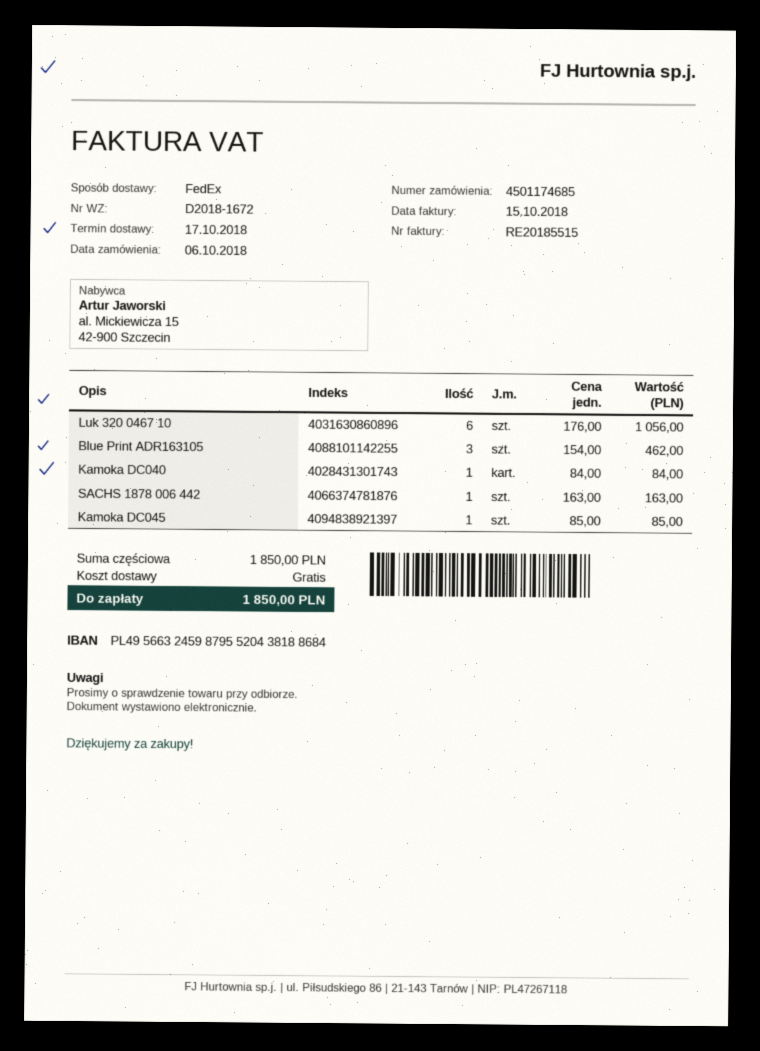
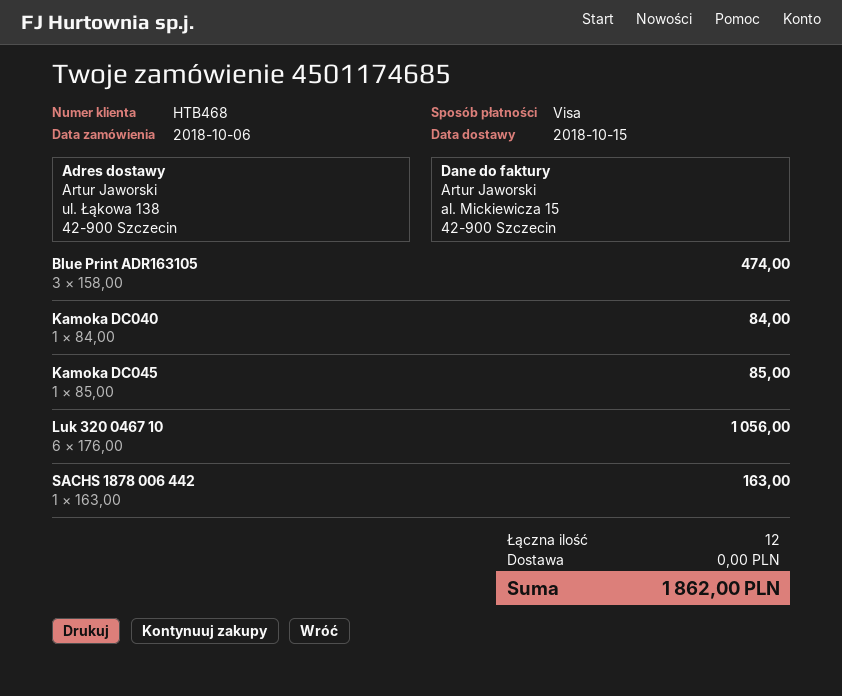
delivery date: 2018-10-17 -> 2018-10-15
Blue Print ADR163105: 3 x 154.00 = 462.00 -> 3 x 158.00 = 474.00
total: 1850.00 -> 1862.00

